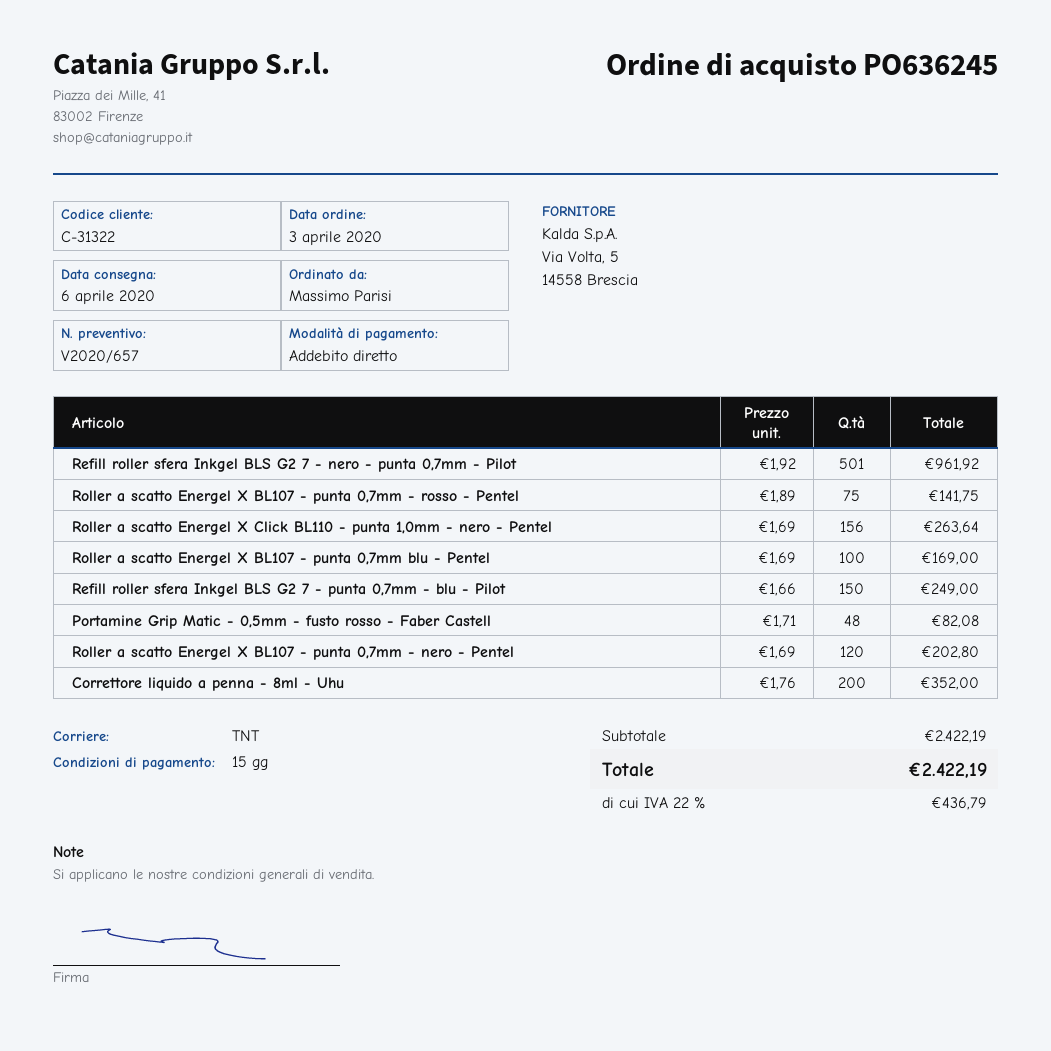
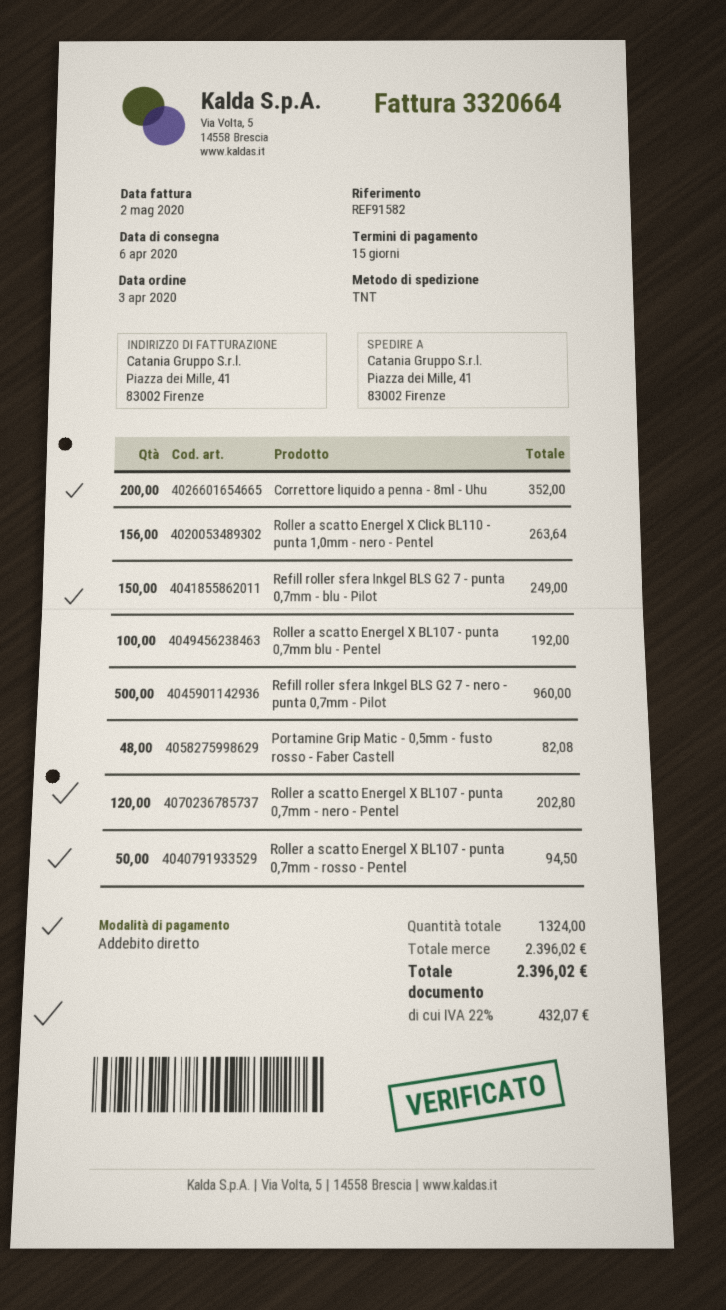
Refill roller sfera Inkgel BLS G2 7 - nero - punta 0,7mm - Pilot: 501 for 961.92 -> 500 for 960.00
Roller a scatto Energel X BL107 - punta 0,7mm - rosso - Pentel: 75 for 141.75 -> 50 for 94.50
Roller a scatto Energel X BL107 - punta 0,7mm blu - Pentel: 100 for 169.00 -> 100 for 192.00
subtotal: 2422.19 -> 2396.02
tax: 22% = 436.79 -> 22% = 432.07
total: 2422.19 -> 2396.02

